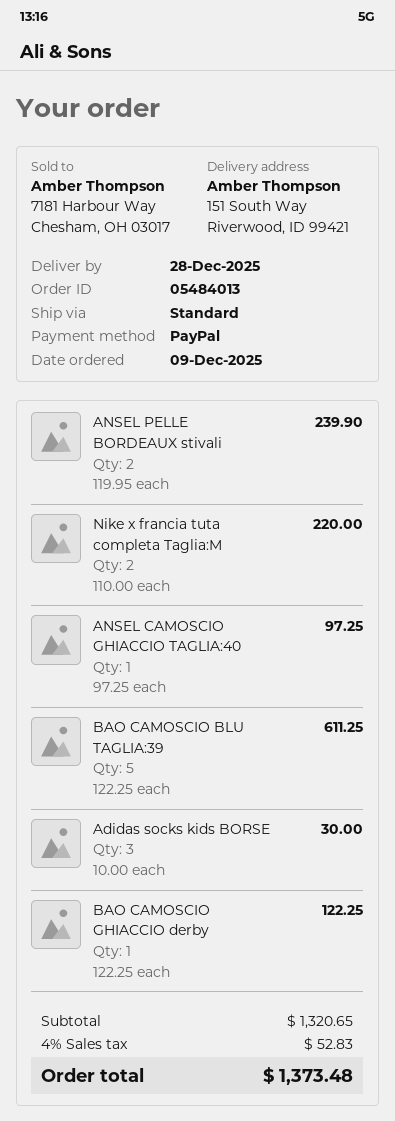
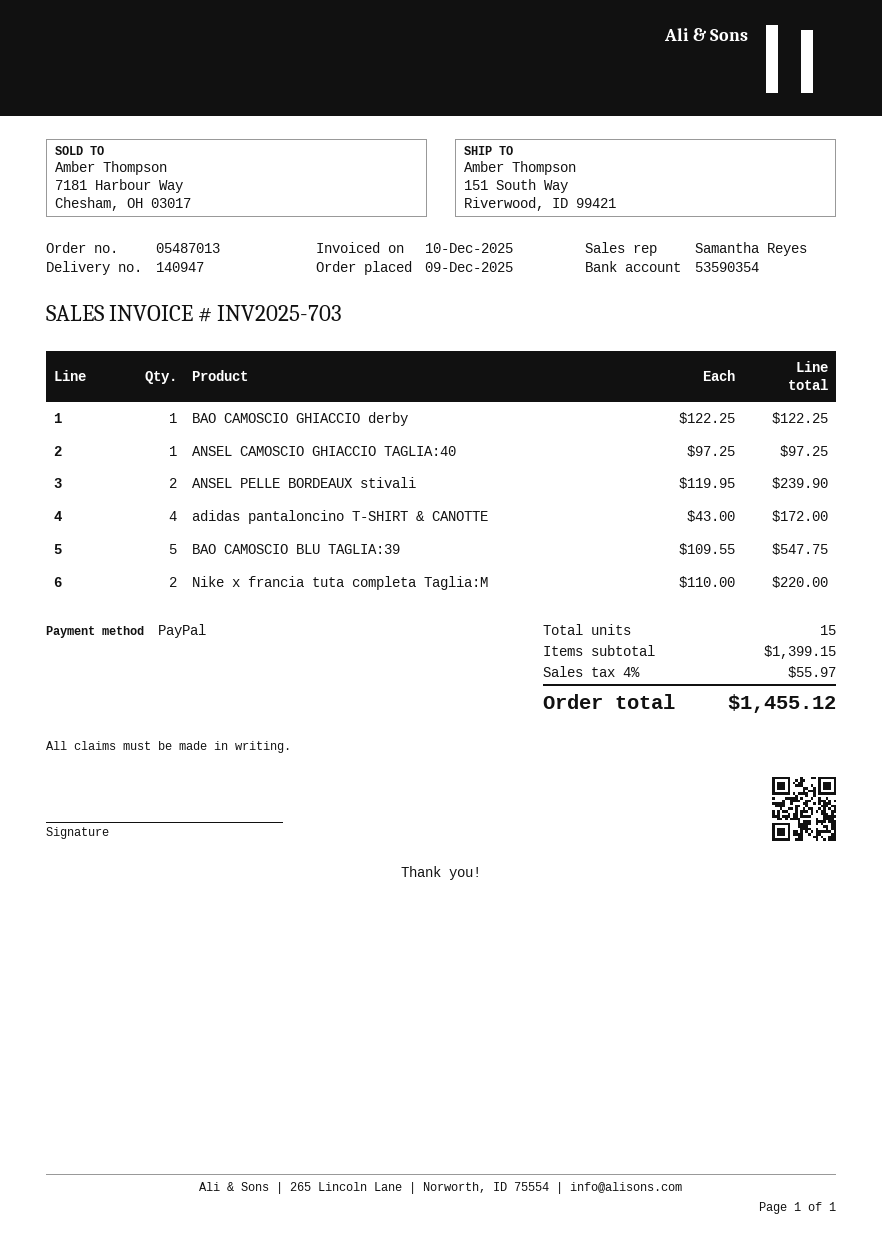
order number: 05484013 -> 05487013
BAO CAMOSCIO BLU TAGLIA:39: 5 x 122.25 = 611.25 -> 5 x 109.55 = 547.75
Adidas socks kids BORSE: 3 x 10.00 = 30.00 -> none
adidas pantaloncino T-SHIRT & CANOTTE: none -> 4 x 43.00 = 172.00
subtotal: 1320.65 -> 1399.15
tax: 4% = 52.83 -> 4% = 55.97
total: 1373.48 -> 1455.12

